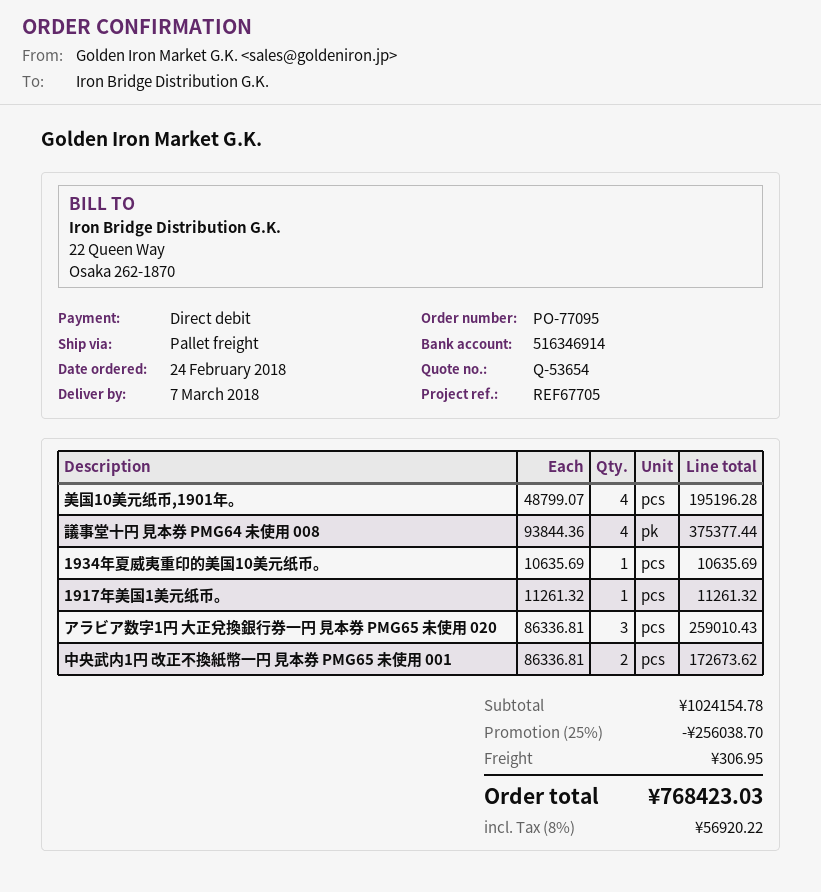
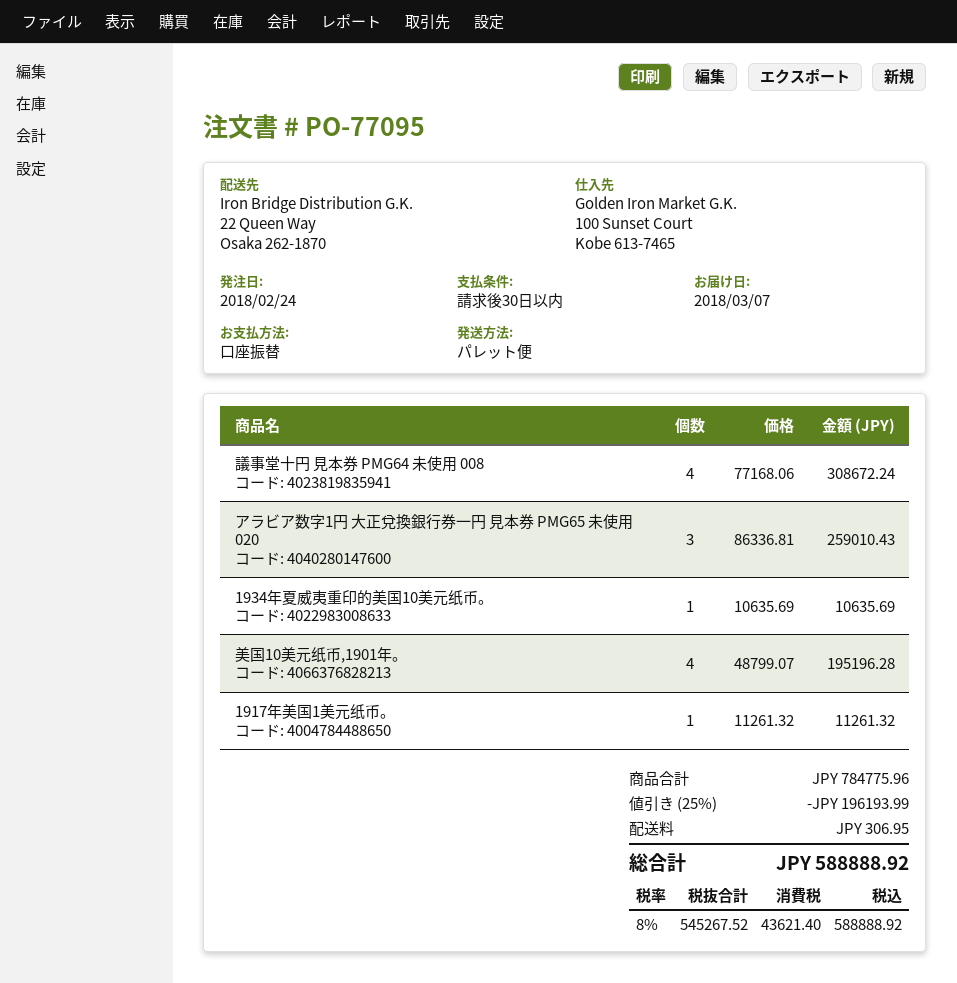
議事堂十円 見本券 PMG64 未使用 008: 4 x 93844.36 = 375377.44 -> 4 x 77168.06 = 308672.24
中央武内1円 改正不換紙幣一円 見本券 PMG65 未使用 001: 2 x 86336.81 = 172673.62 -> none
subtotal: 1024154.78 -> 784775.96
discount: 25% = 256038.70 -> 25% = 196193.99
tax: 8% = 56920.22 -> 8% = 43621.40
total: 768423.03 -> 588888.92

